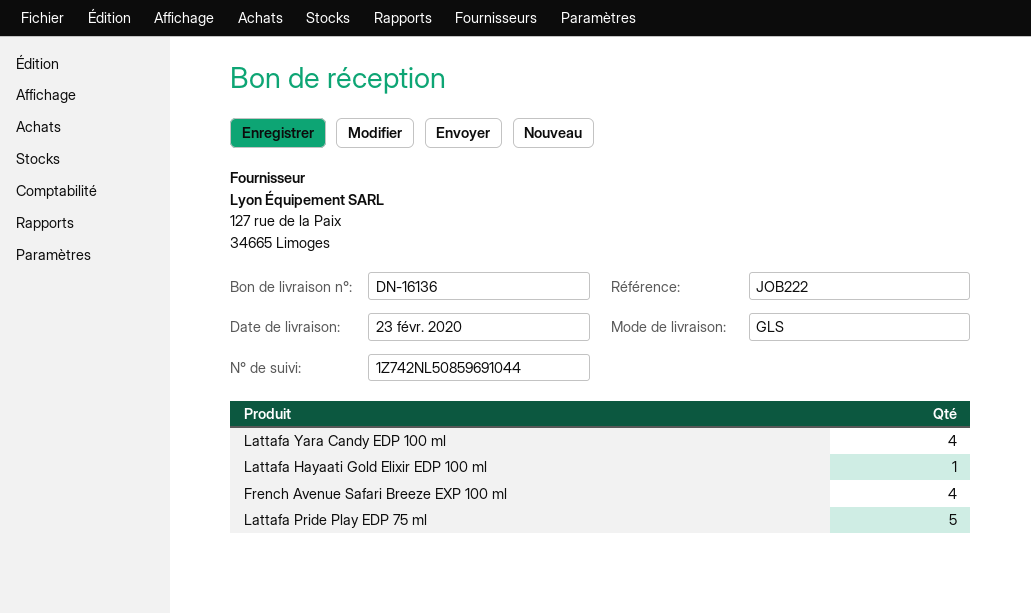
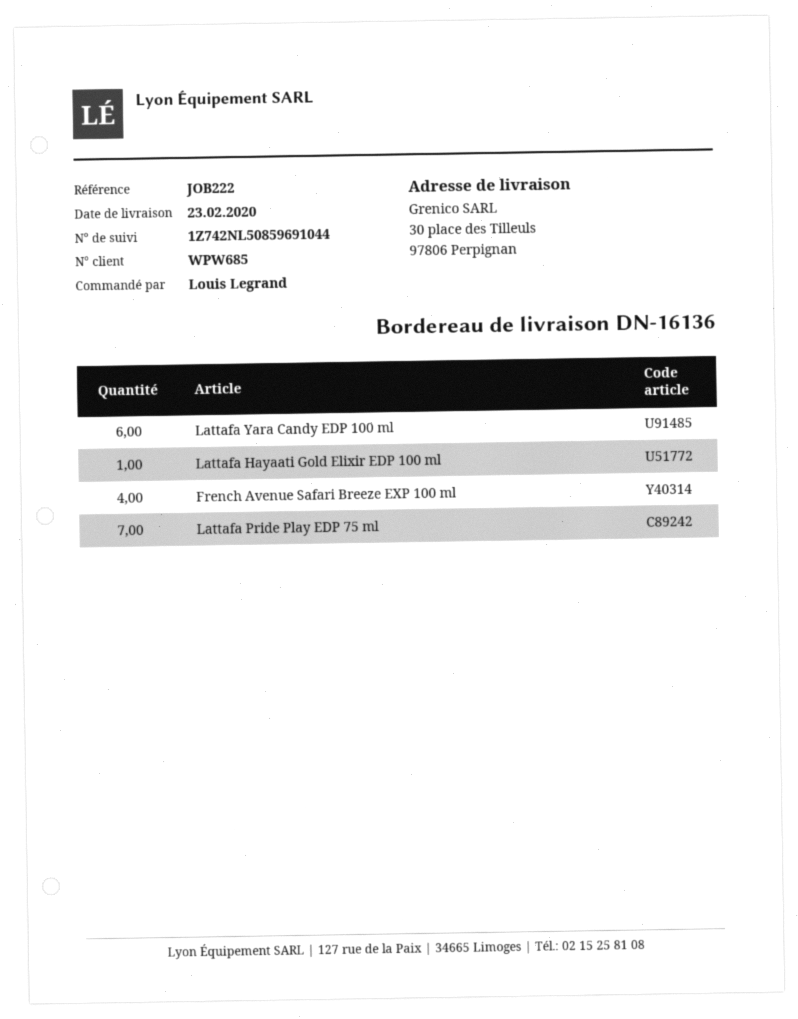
Lattafa Yara Candy EDP 100 ml: 4 -> 6
Lattafa Pride Play EDP 75 ml: 5 -> 7

